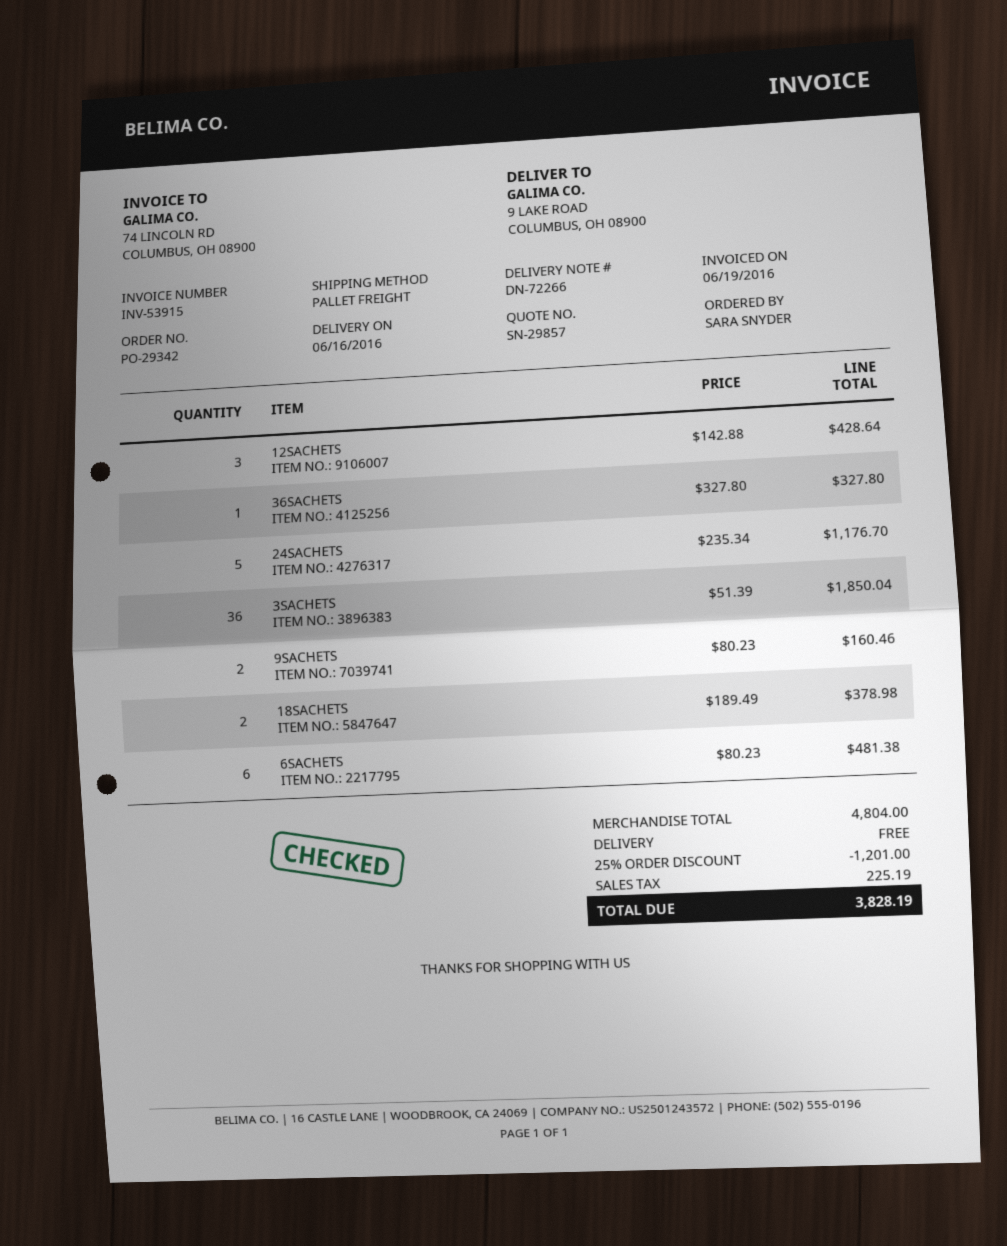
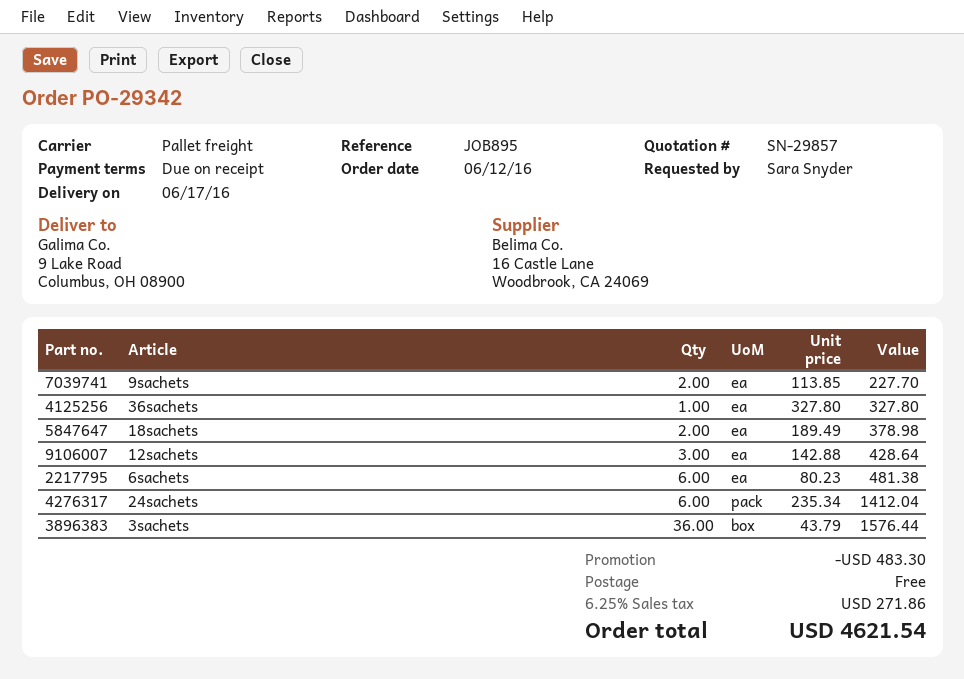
delivery date: 2016-06-16 -> 2016-06-17
24SACHETS: 5 x 235.34 = 1176.70 -> 6 x 235.34 = 1412.04
3SACHETS: 36 x 51.39 = 1850.04 -> 36 x 43.79 = 1576.44
9SACHETS: 2 x 80.23 = 160.46 -> 2 x 113.85 = 227.70
discount: 1201.00 -> 483.30
tax: 225.19 -> 271.86
total: 3828.19 -> 4621.54

